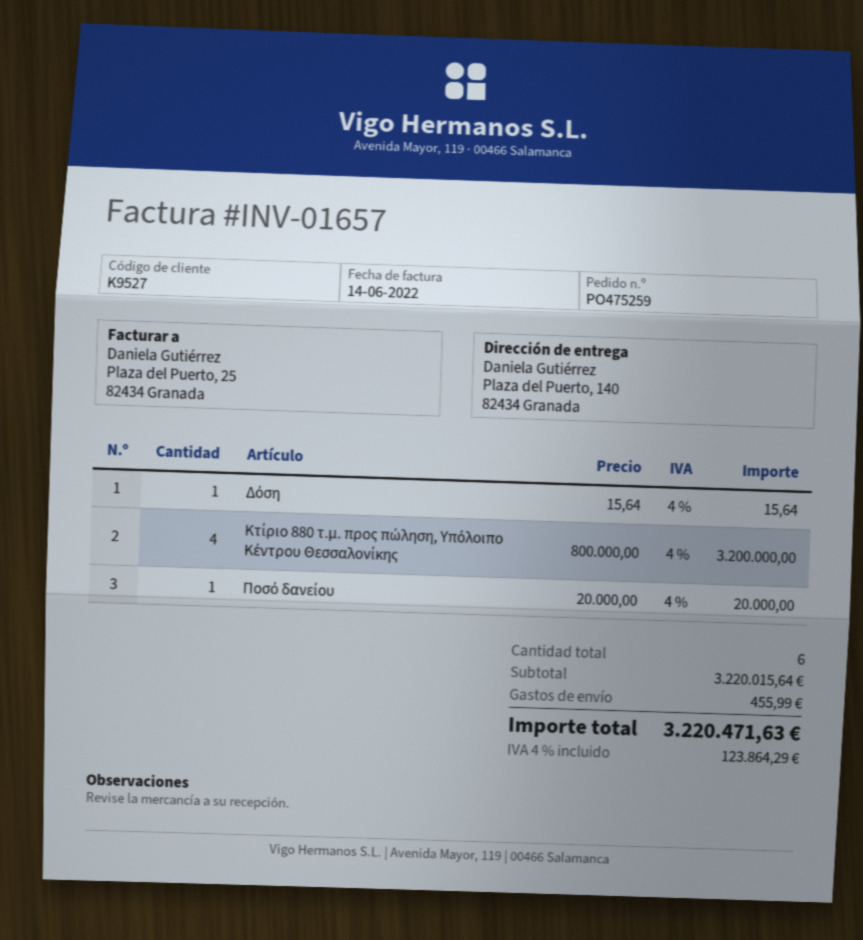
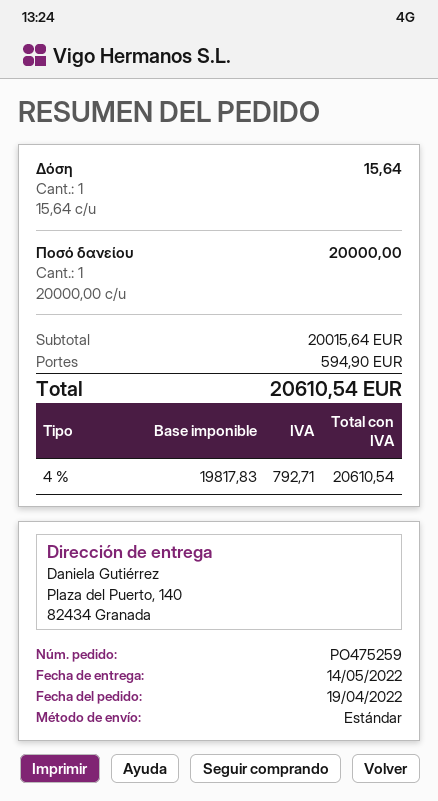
Κτίριο 880 τ.μ. προς πώληση, Υπόλοιπο Κέντρου Θεσσαλονίκης: 4 x 800000.00 = 3200000.00 -> none
subtotal: 3220015.64 -> 20015.64
shipping: 455.99 -> 594.90
tax: 4% = 123864.29 -> 4% = 792.71
total: 3220471.63 -> 20610.54

